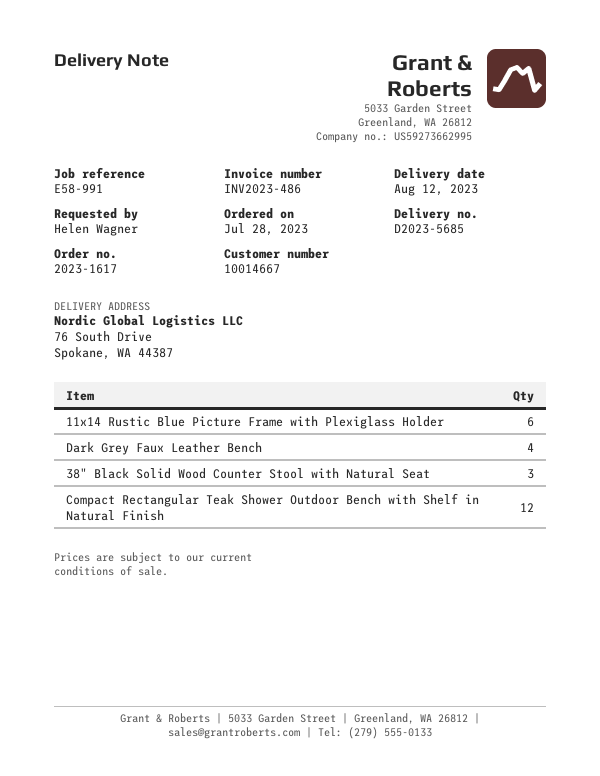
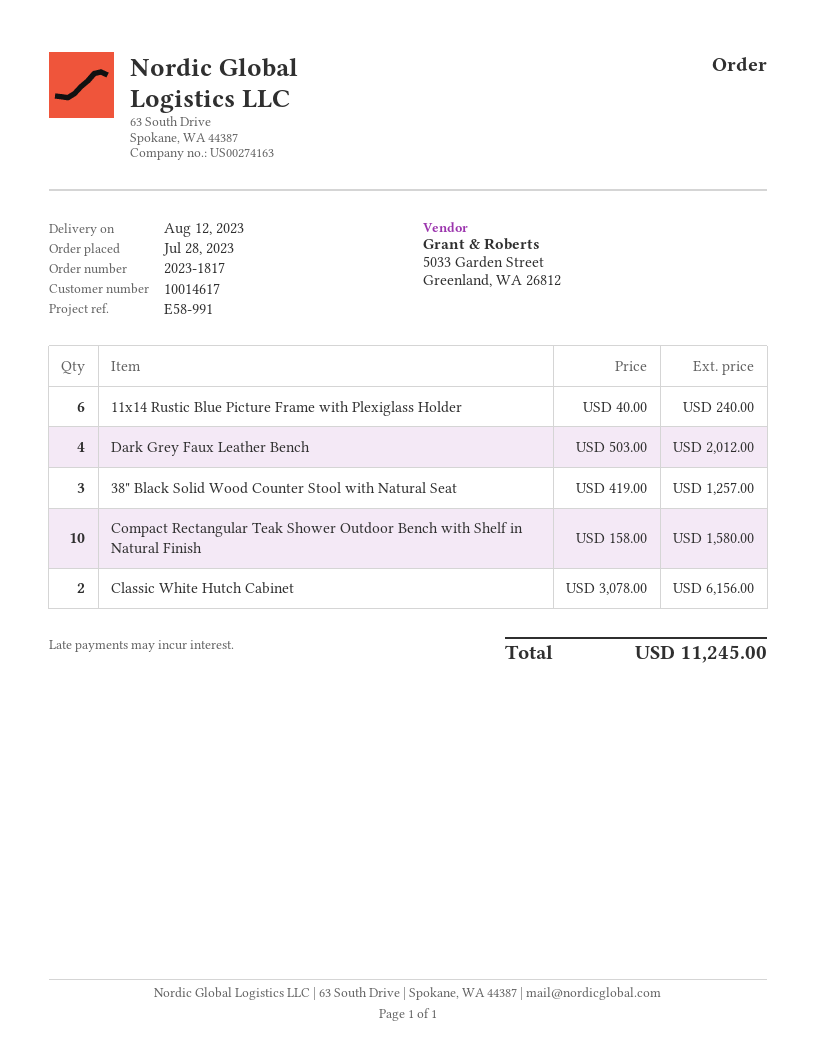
order number: 2023-1617 -> 2023-1817
customer number: 10014667 -> 10014617
Compact Rectangular Teak Shower Outdoor Bench with Shelf in Natural Finish: 12 -> 10
Classic White Hutch Cabinet: none -> 2

